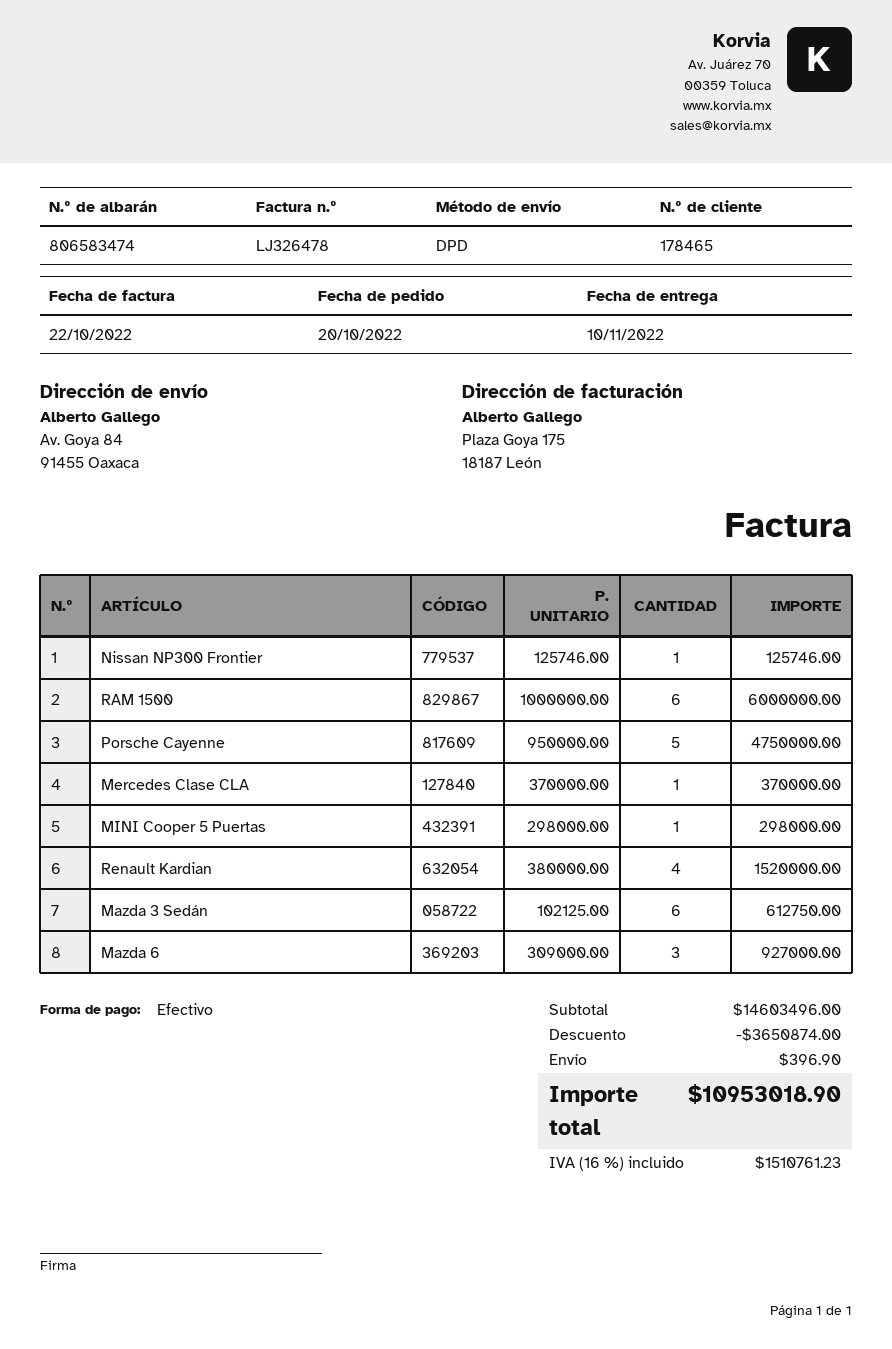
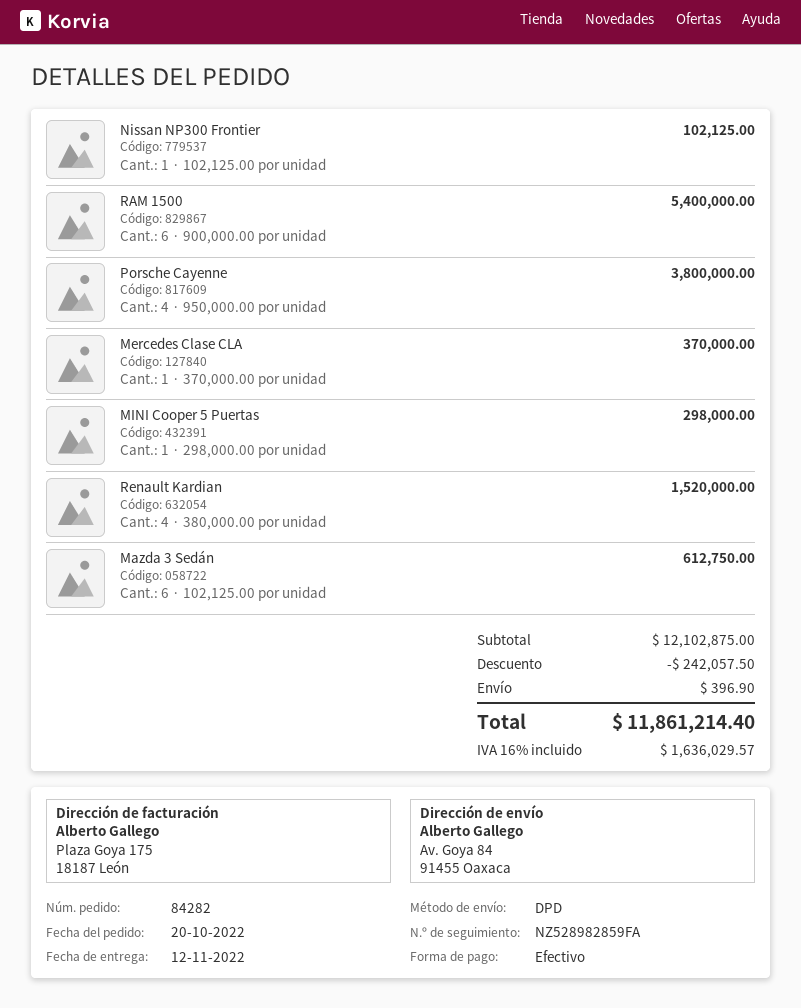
delivery date: 2022-11-10 -> 2022-11-12
Nissan NP300 Frontier: 1 x 125746.00 = 125746.00 -> 1 x 102125.00 = 102125.00
RAM 1500: 6 x 1000000.00 = 6000000.00 -> 6 x 900000.00 = 5400000.00
Porsche Cayenne: 5 x 950000.00 = 4750000.00 -> 4 x 950000.00 = 3800000.00
Mazda 6: 3 x 309000.00 = 927000.00 -> none
subtotal: 14603496.00 -> 12102875.00
discount: 3650874.00 -> 242057.50
tax: 16% = 1510761.23 -> 16% = 1636029.57
total: 10953018.90 -> 11861214.40

